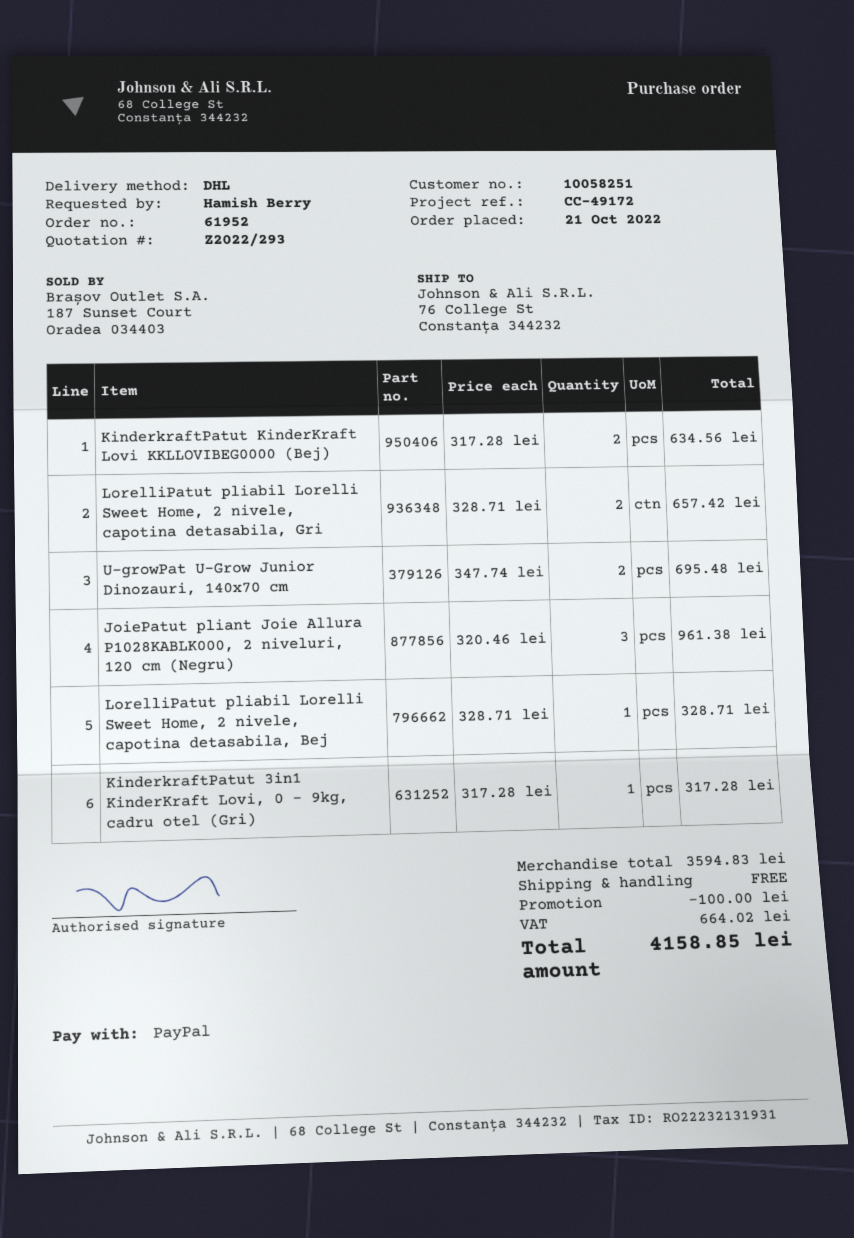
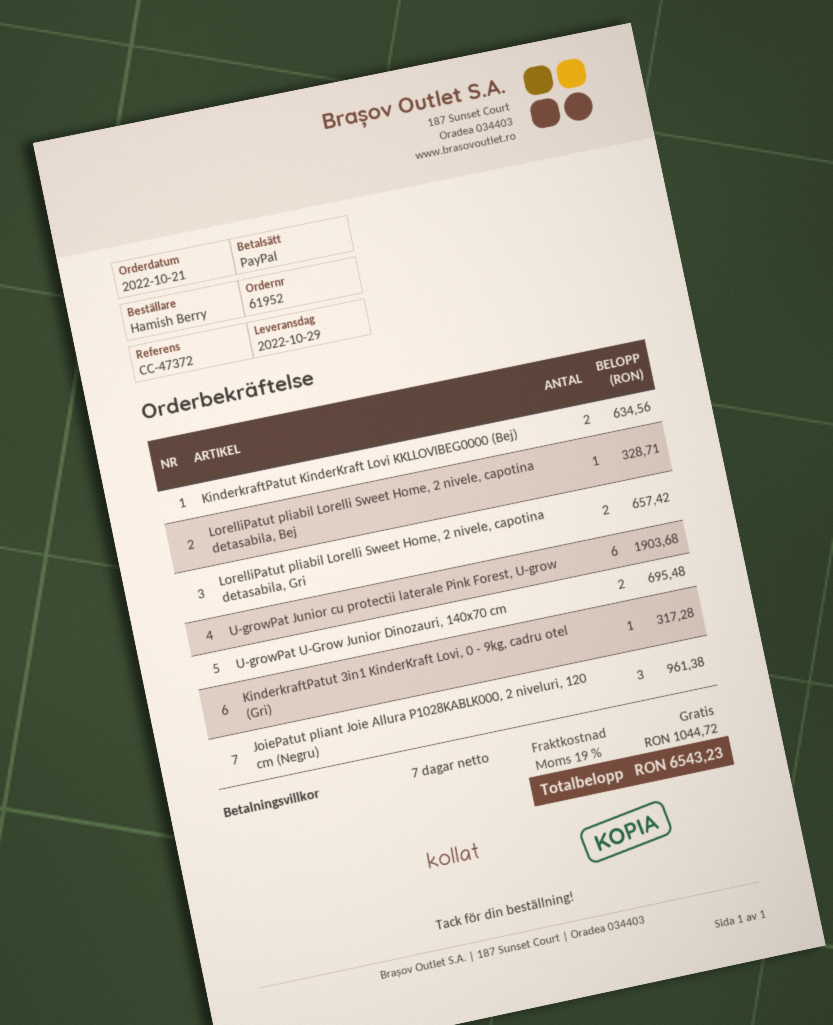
reference: CC-49172 -> CC-47372
U-growPat Junior cu protectii laterale Pink Forest, U-grow: none -> 6 for 1903.68
discount: 100.00 -> none
tax: 664.02 -> 1044.72
total: 4158.85 -> 6543.23

